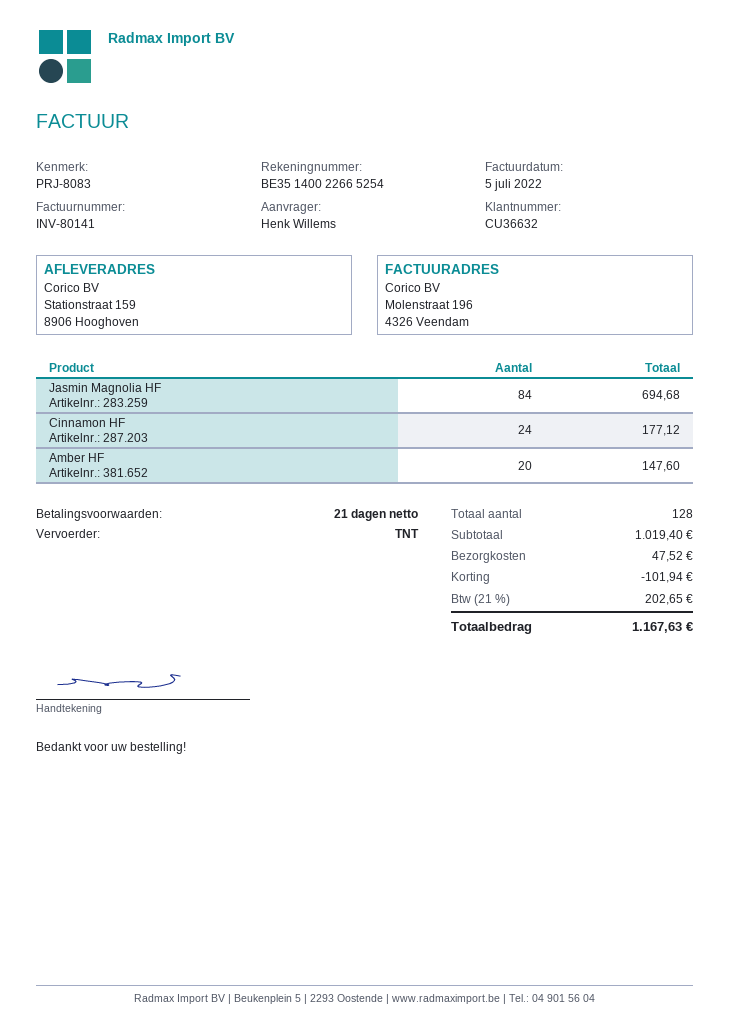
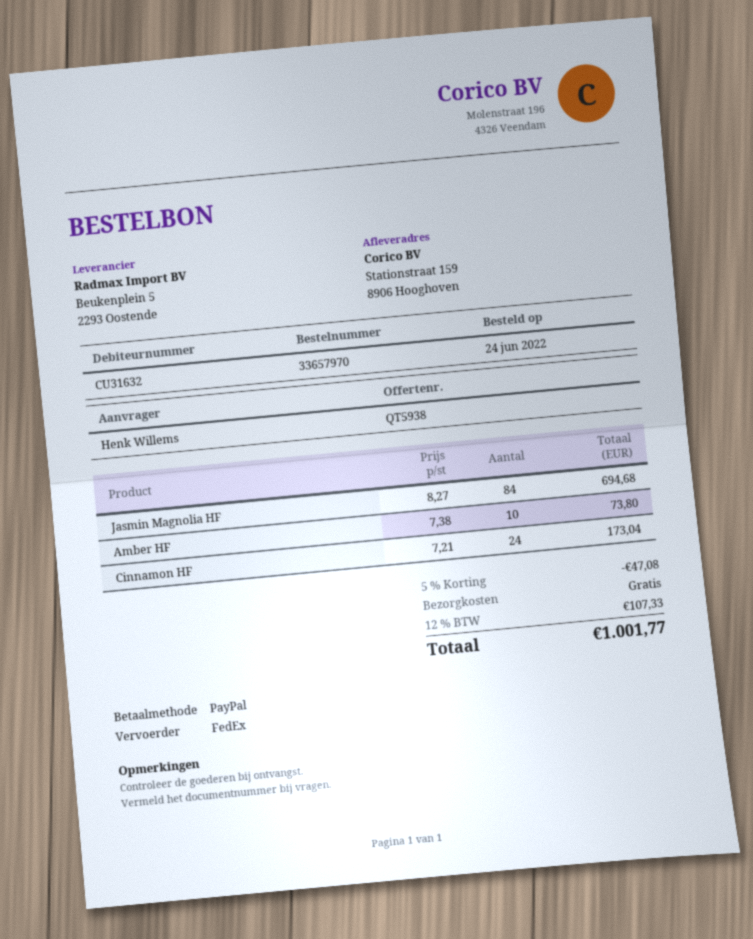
customer number: CU36632 -> CU31632
shipping method: TNT -> FedEx
Cinnamon HF: 24 for 177.12 -> 24 for 173.04
Amber HF: 20 for 147.60 -> 10 for 73.80
discount: 101.94 -> 47.08
shipping: 47.52 -> 0.00
tax: 21% = 202.65 -> 12% = 107.33
total: 1167.63 -> 1001.77

